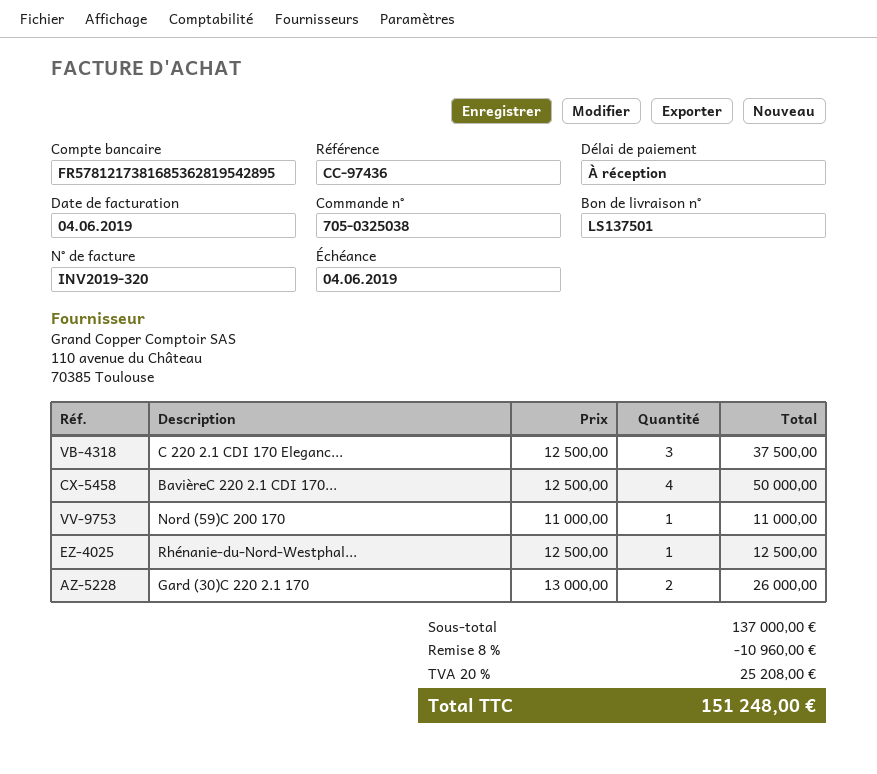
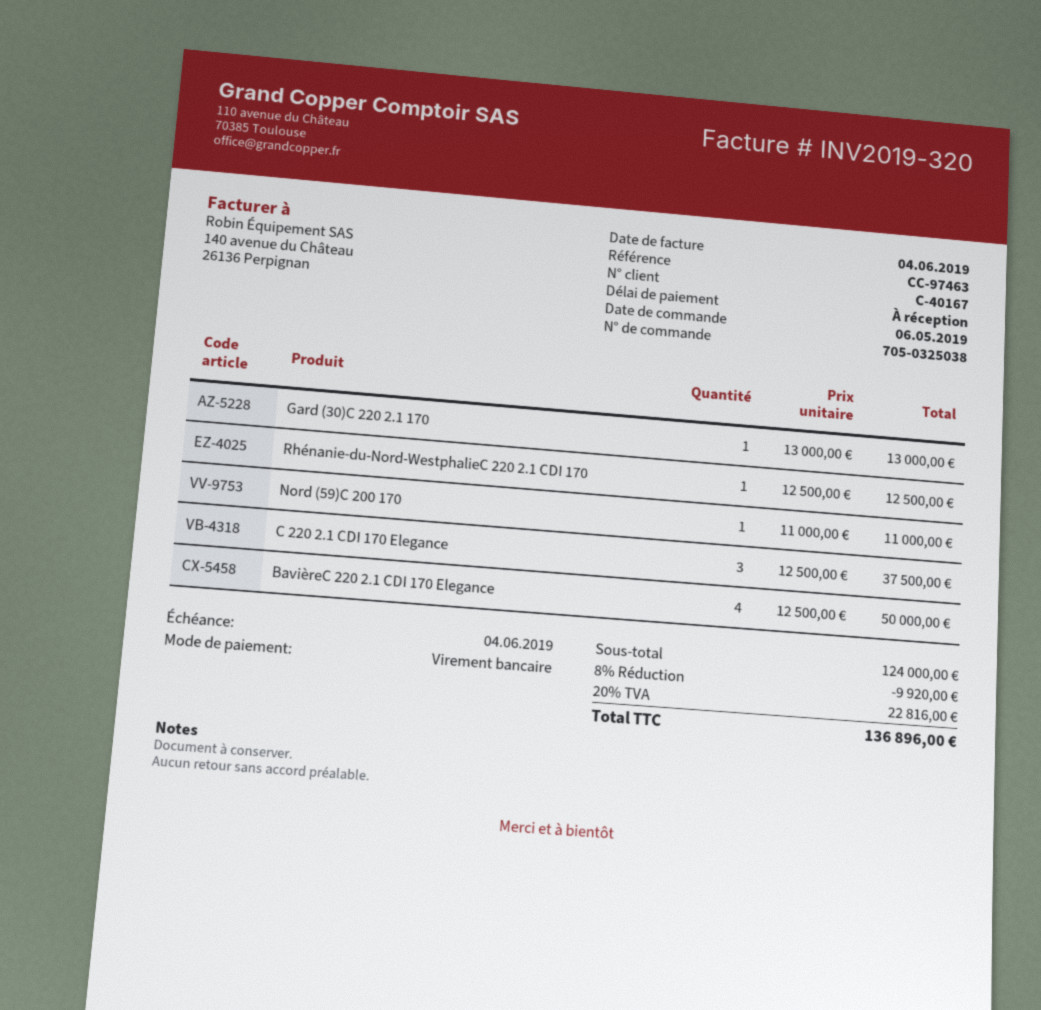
reference: CC-97436 -> CC-97463
Gard (30)C 220 2.1 170: 2 x 13000.00 = 26000.00 -> 1 x 13000.00 = 13000.00
subtotal: 137000.00 -> 124000.00
discount: 8% = 10960.00 -> 8% = 9920.00
tax: 20% = 25208.00 -> 20% = 22816.00
total: 151248.00 -> 136896.00

